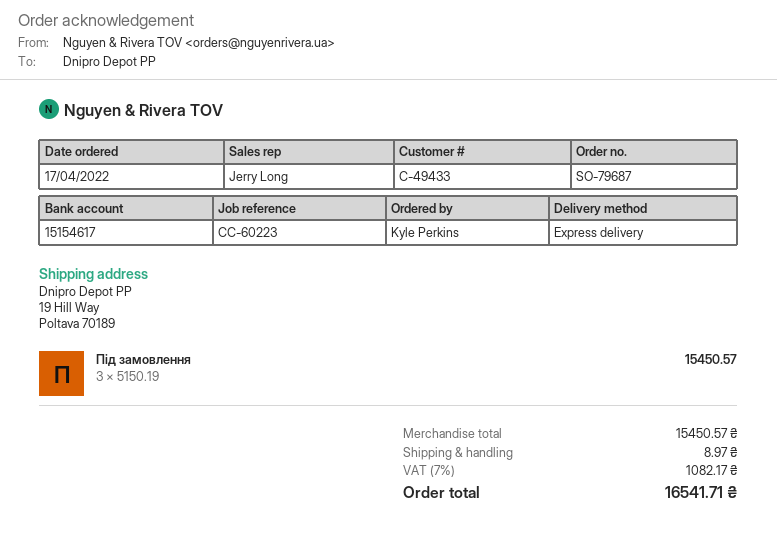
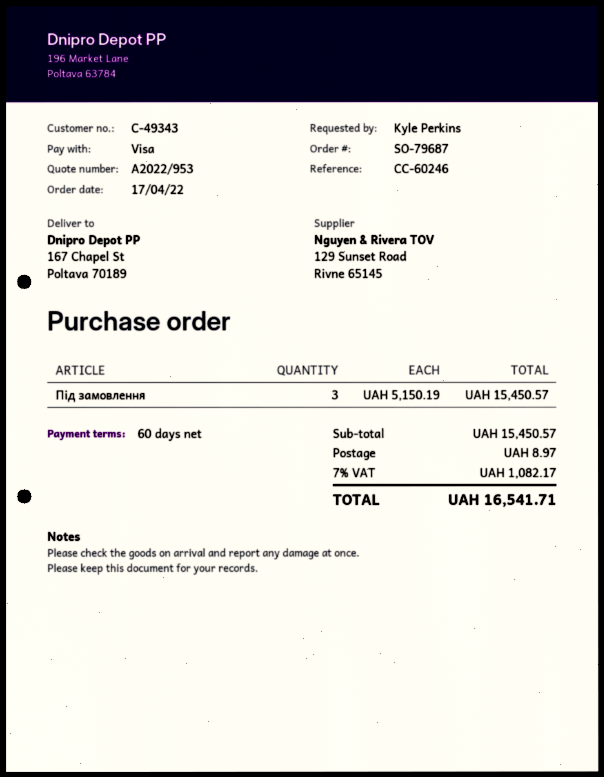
customer number: C-49433 -> C-49343
reference: CC-60223 -> CC-60246
ship to: 19 Hill Way, Poltava 70189 -> 167 Chapel St, Poltava 70189

